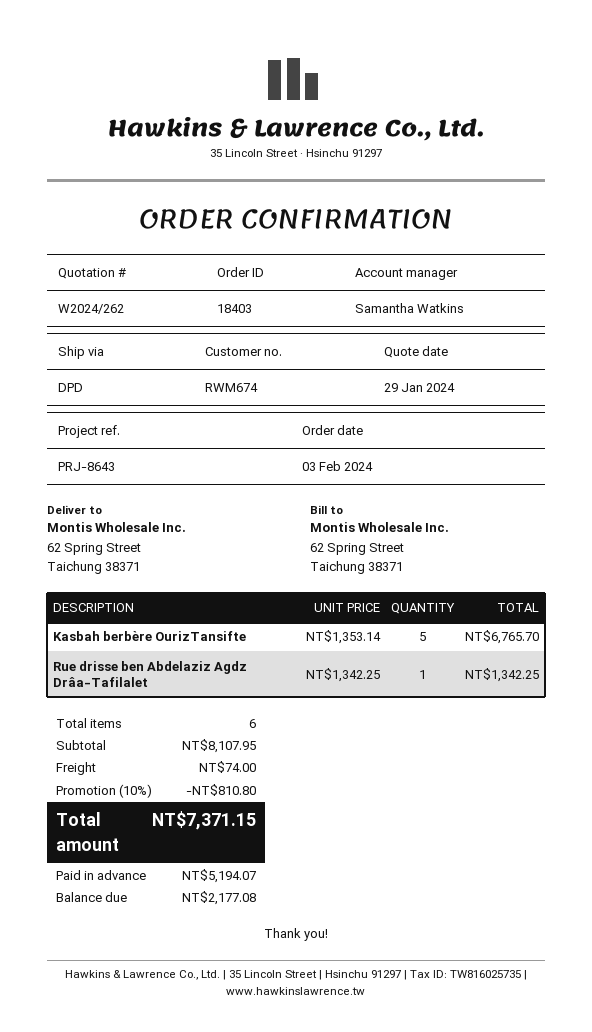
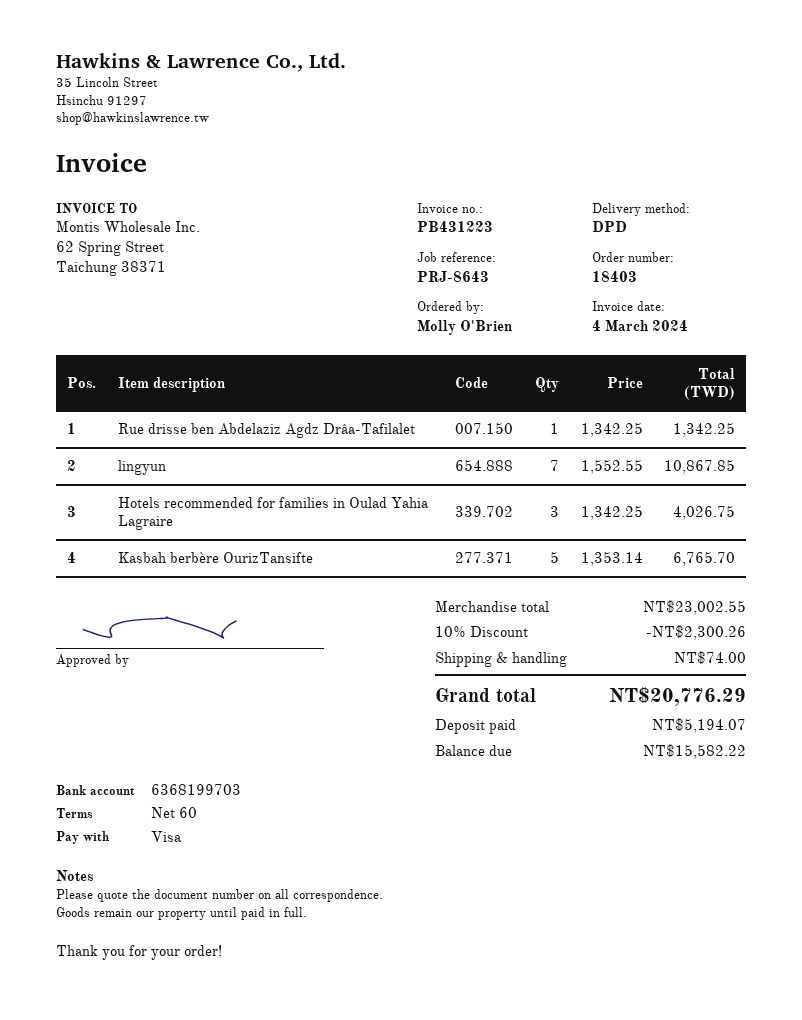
lingyun: none -> 7 x 1552.55 = 10867.85
Hotels recommended for families in Oulad Yahia Lagraire: none -> 3 x 1342.25 = 4026.75
subtotal: 8107.95 -> 23002.55
discount: 10% = 810.80 -> 10% = 2300.26
total: 7371.15 -> 20776.29
balance: 2177.08 -> 15582.22

